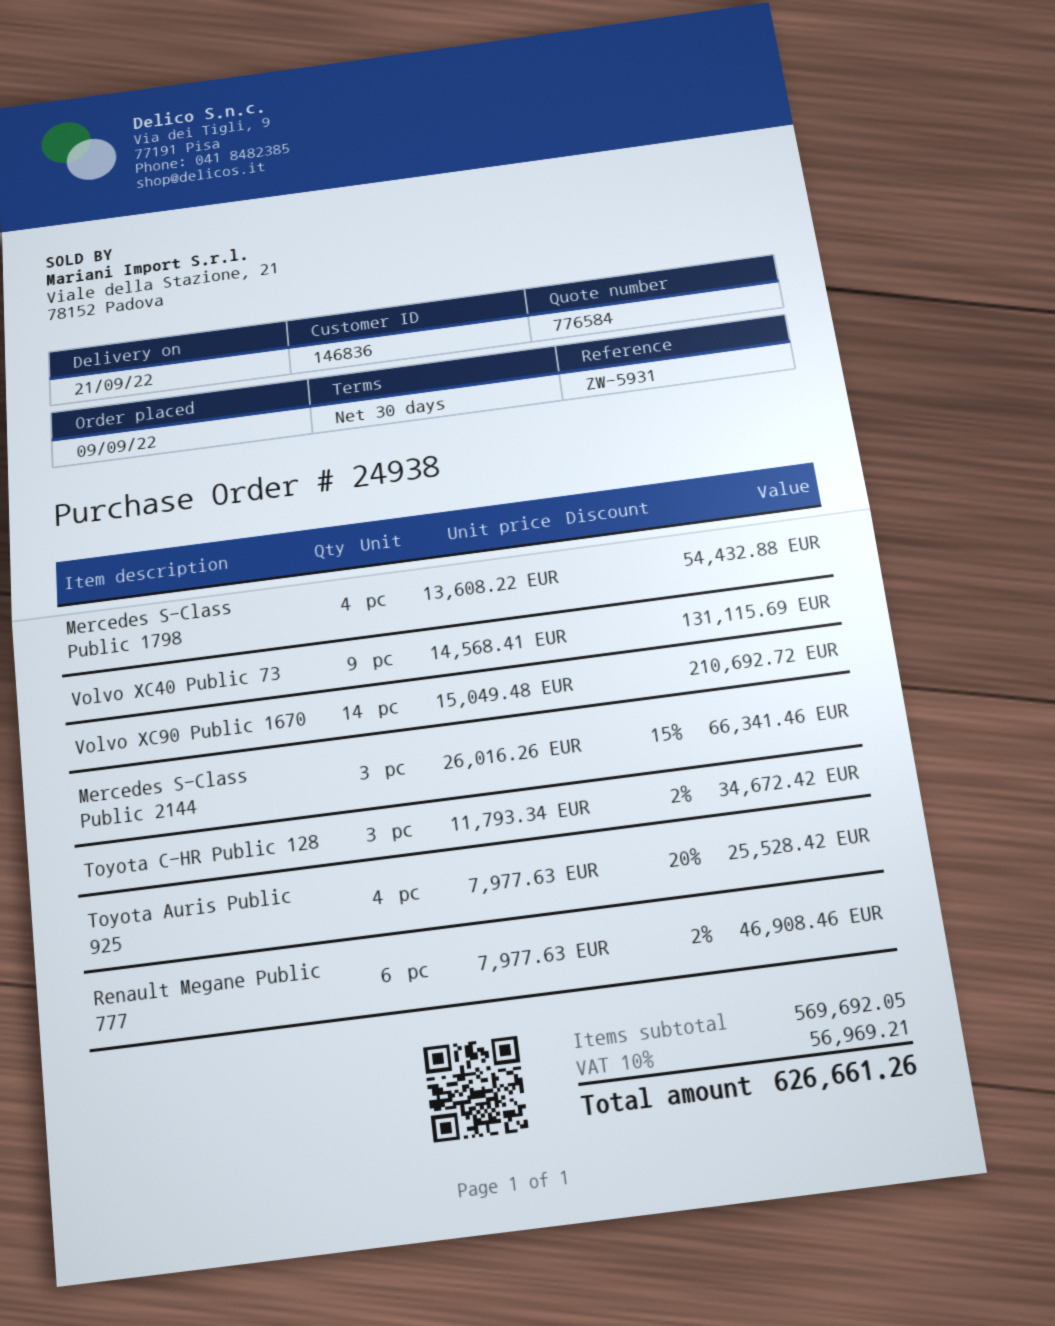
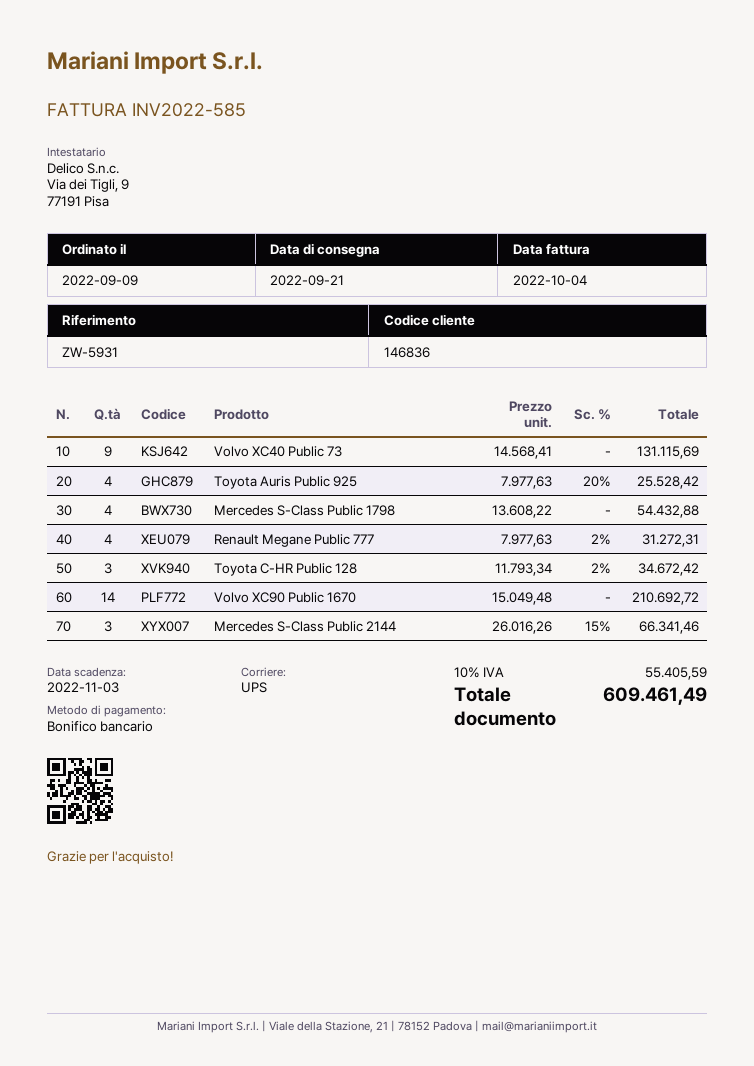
Renault Megane Public 777: 6 x 7977.63 - 2% = 46908.46 -> 4 x 7977.63 - 2% = 31272.31
tax: 10% = 56969.21 -> 10% = 55405.59
total: 626661.26 -> 609461.49

